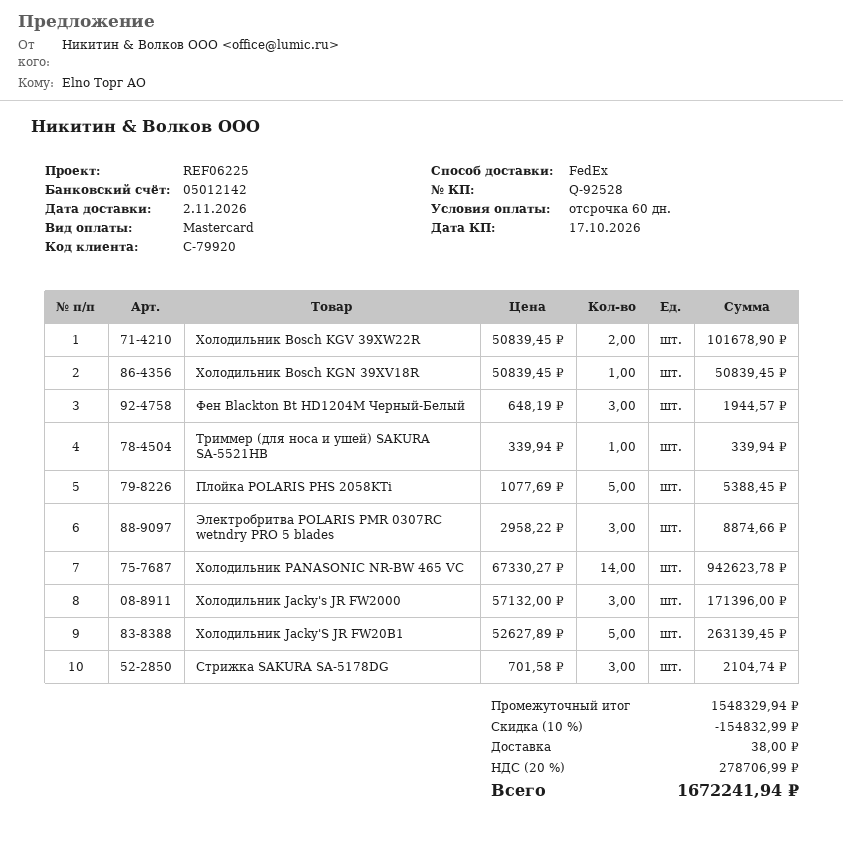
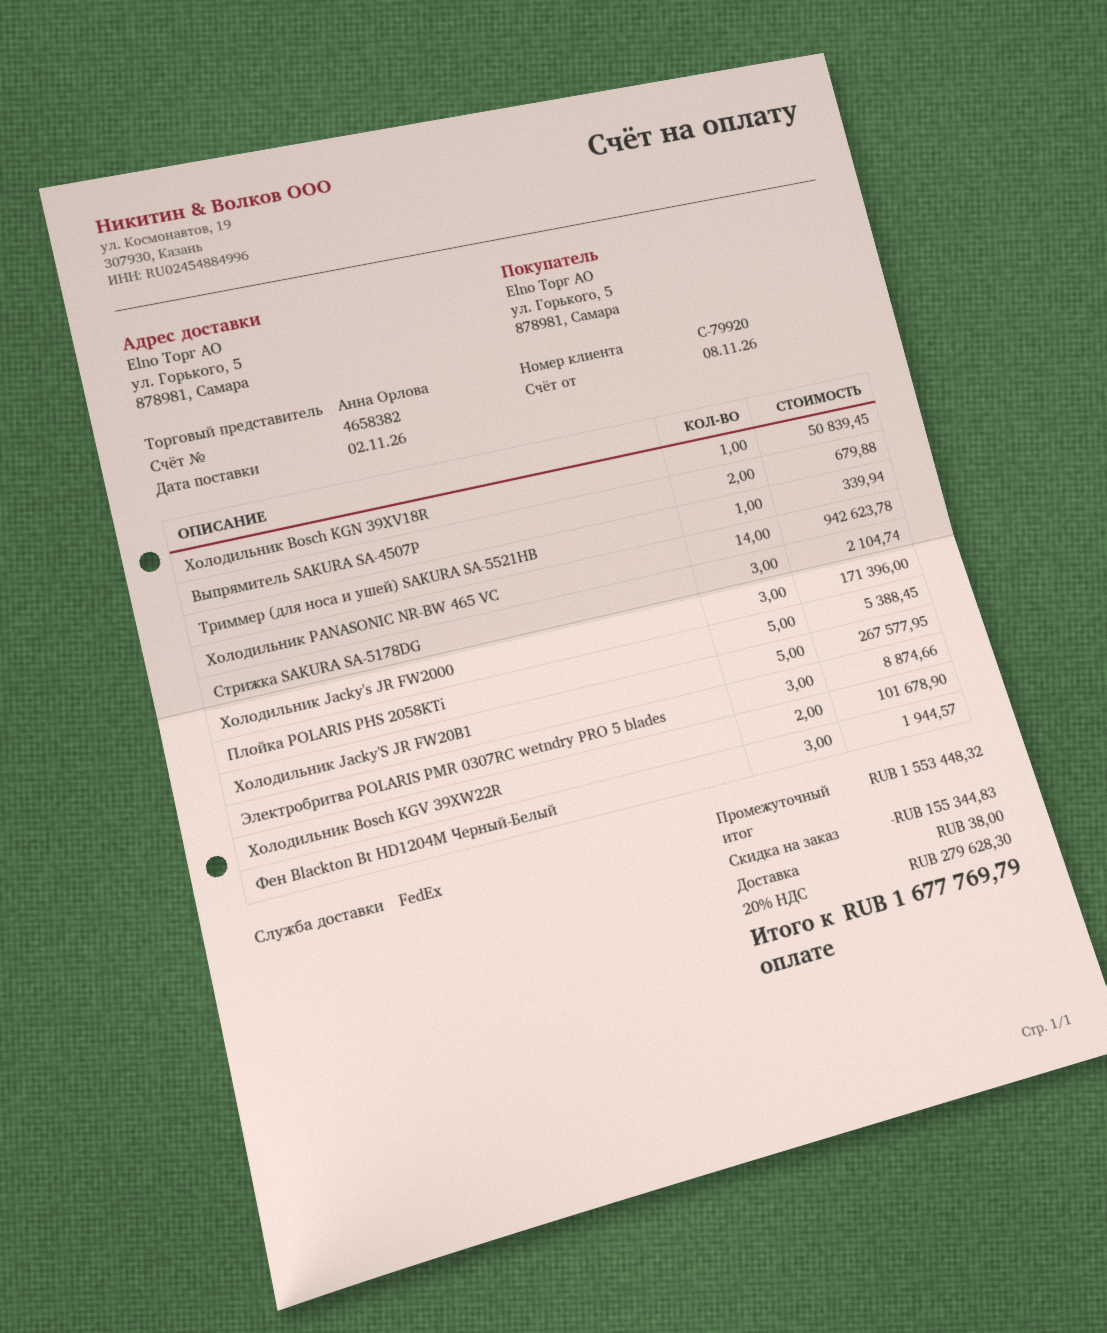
Холодильник Jacky'S JR FW20B1: 5 for 263139.45 -> 5 for 267577.95
Выпрямитель SAKURA SA-4507P: none -> 2 for 679.88
subtotal: 1548329.94 -> 1553448.32
discount: 154832.99 -> 155344.83
tax: 20% = 278706.99 -> 20% = 279628.30
total: 1672241.94 -> 1677769.79

